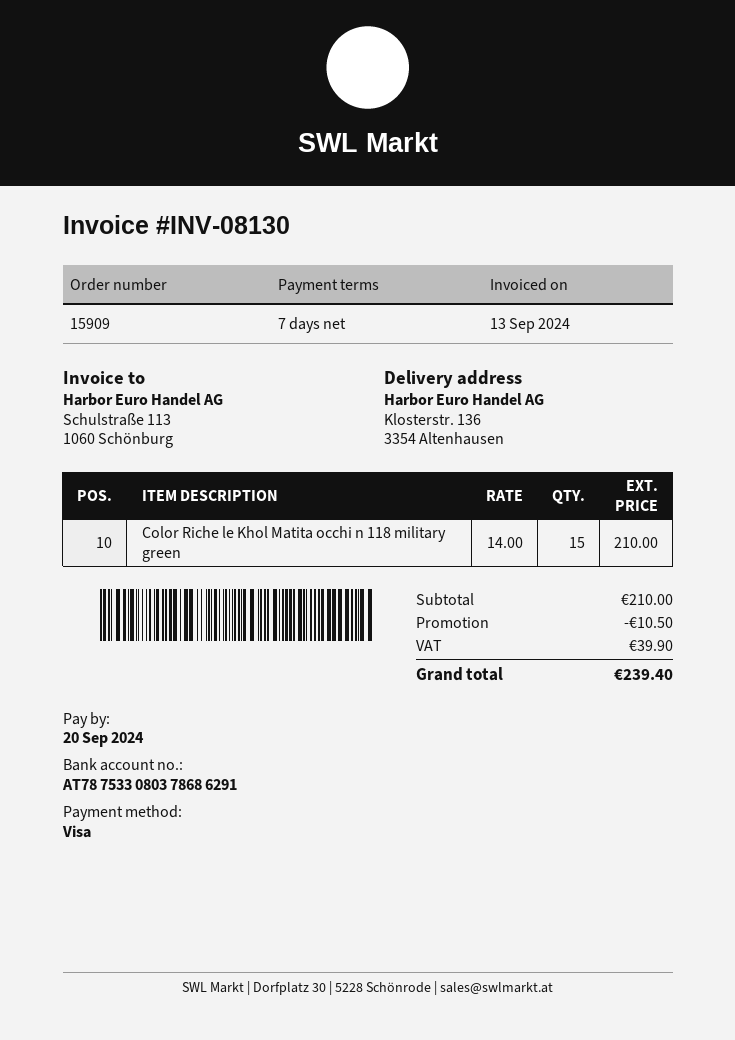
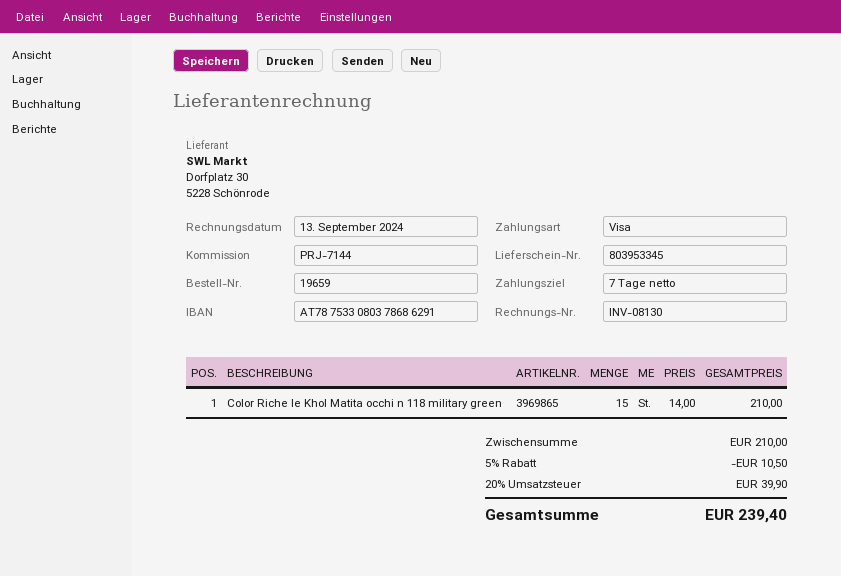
order number: 15909 -> 19659

